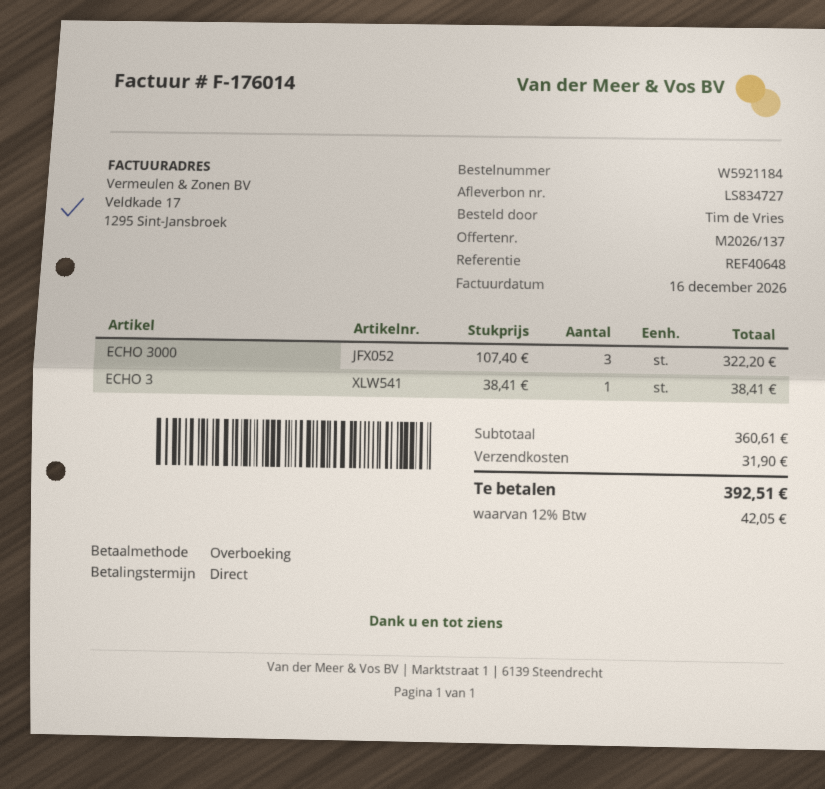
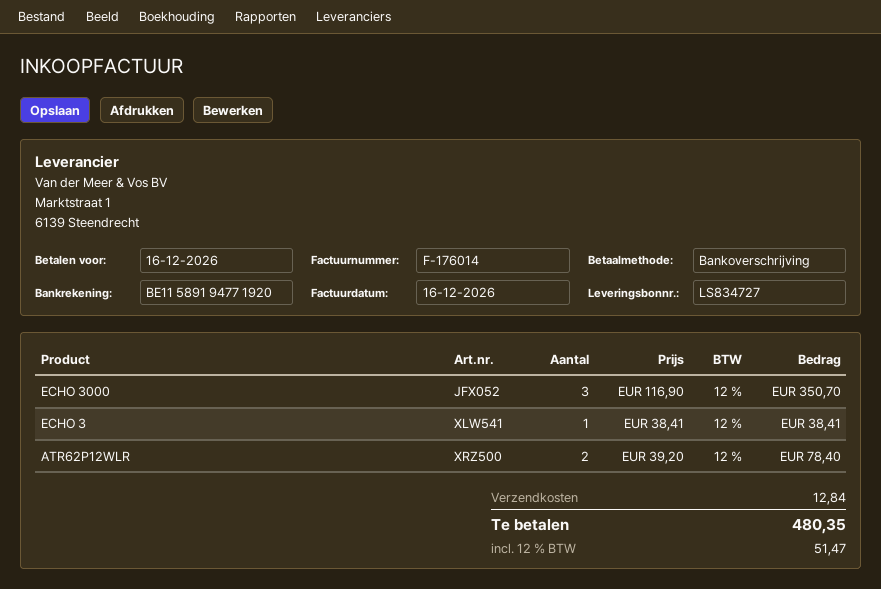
ECHO 3000: 3 x 107.40 = 322.20 -> 3 x 116.90 = 350.70
ATR62P12WLR: none -> 2 x 39.20 = 78.40
shipping: 31.90 -> 12.84
tax: 12% = 42.05 -> 12% = 51.47
total: 392.51 -> 480.35

